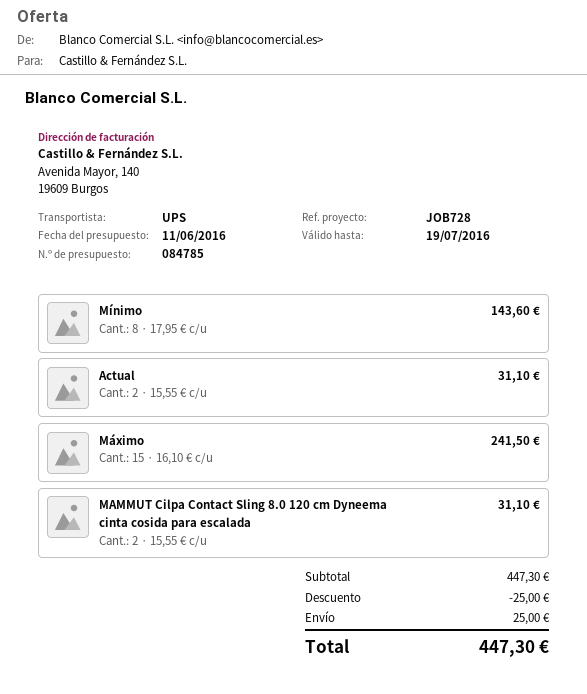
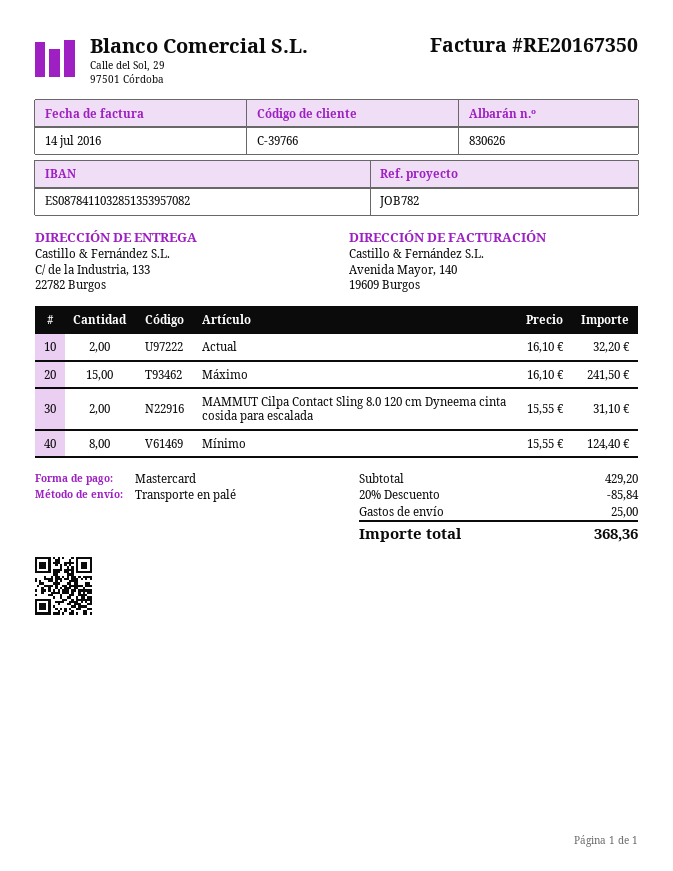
reference: JOB728 -> JOB782
shipping method: UPS -> pallet freight
Mínimo: 8 x 17.95 = 143.60 -> 8 x 15.55 = 124.40
Actual: 2 x 15.55 = 31.10 -> 2 x 16.10 = 32.20
subtotal: 447.30 -> 429.20
discount: 25.00 -> 85.84
total: 447.30 -> 368.36

